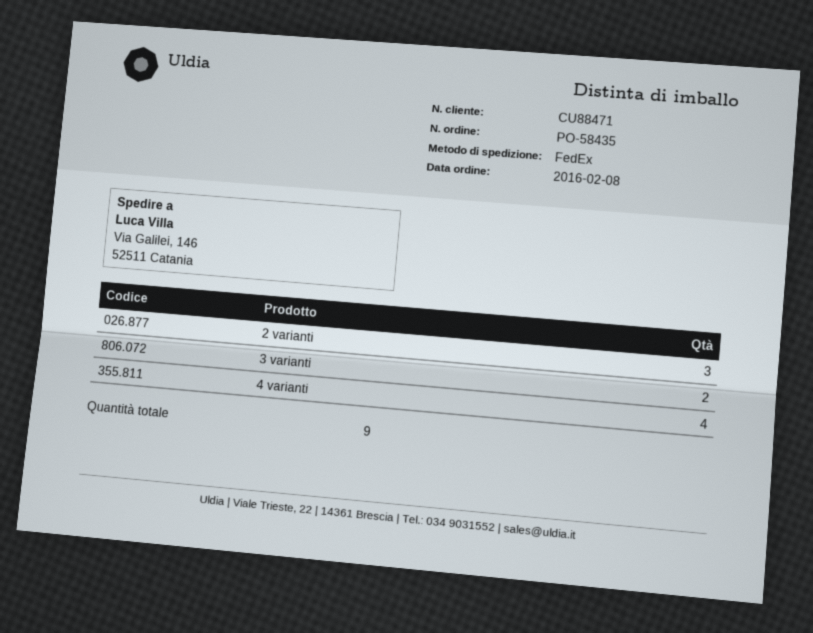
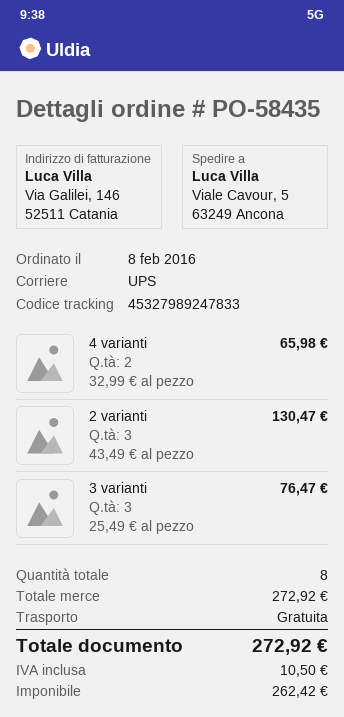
shipping method: FedEx -> UPS
ship to: Via Galilei, 146, 52511 Catania -> Viale Cavour, 5, 63249 Ancona
3 varianti: 2 -> 3
4 varianti: 4 -> 2
total quantity: 9 -> 8

